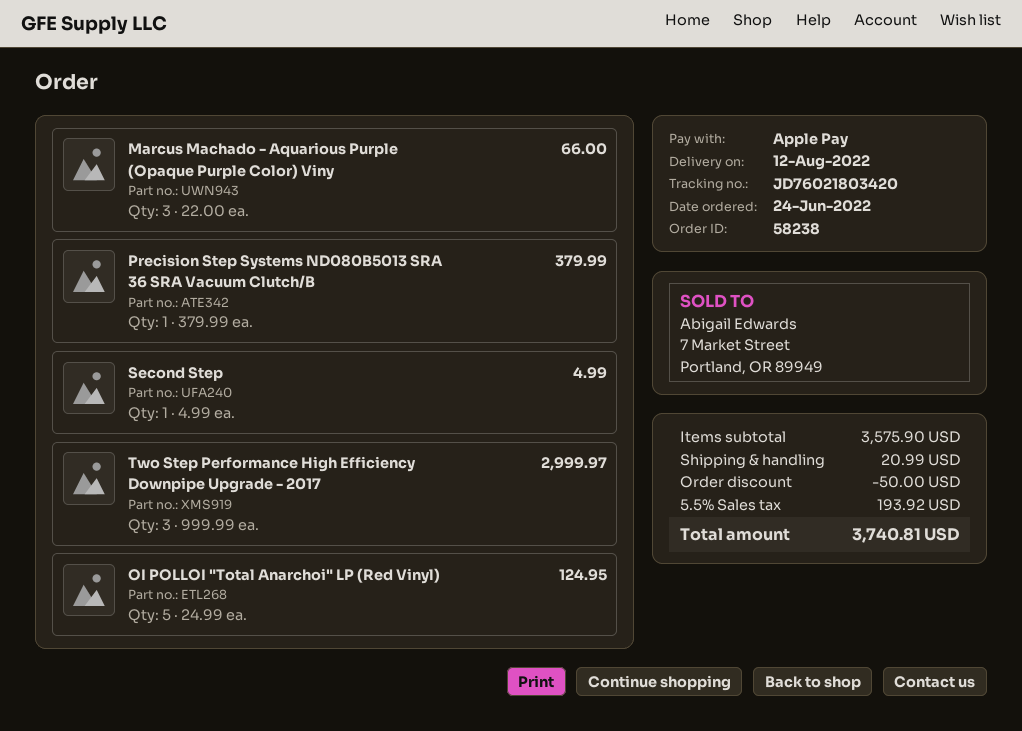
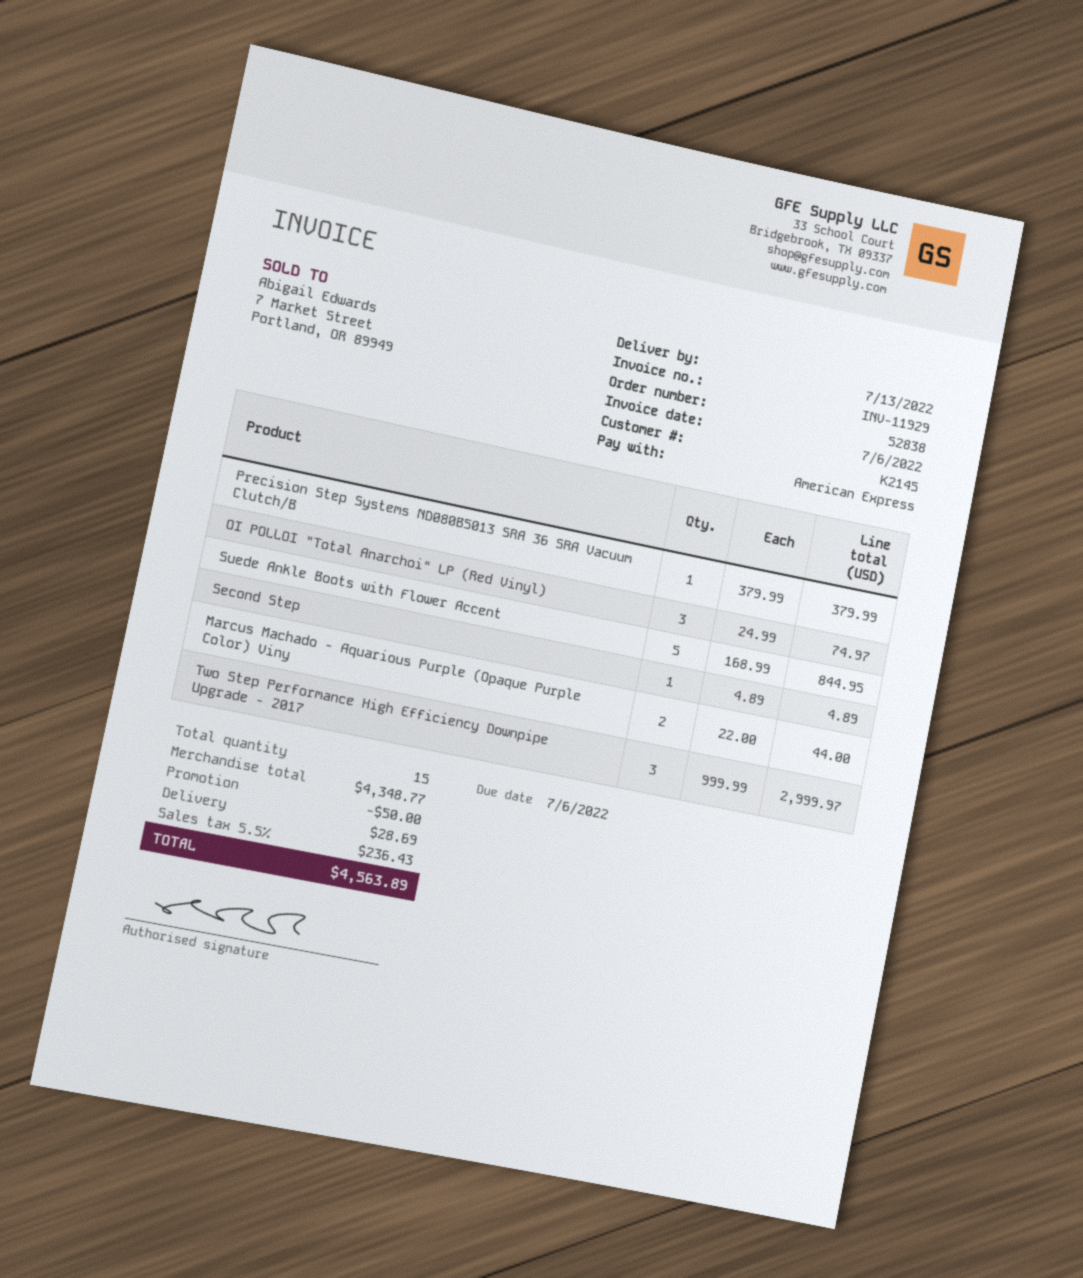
order number: 58238 -> 52838
delivery date: 2022-08-12 -> 2022-07-13
payment method: Apple Pay -> American Express
Marcus Machado - Aquarious Purple (Opaque Purple Color) Viny: 3 x 22.00 = 66.00 -> 2 x 22.00 = 44.00
Second Step: 1 x 4.99 = 4.99 -> 1 x 4.89 = 4.89
OI POLLOI "Total Anarchoi" LP (Red Vinyl): 5 x 24.99 = 124.95 -> 3 x 24.99 = 74.97
Suede Ankle Boots with Flower Accent: none -> 5 x 168.99 = 844.95
subtotal: 3575.90 -> 4348.77
shipping: 20.99 -> 28.69
tax: 5.5% = 193.92 -> 5.5% = 236.43
total: 3740.81 -> 4563.89

